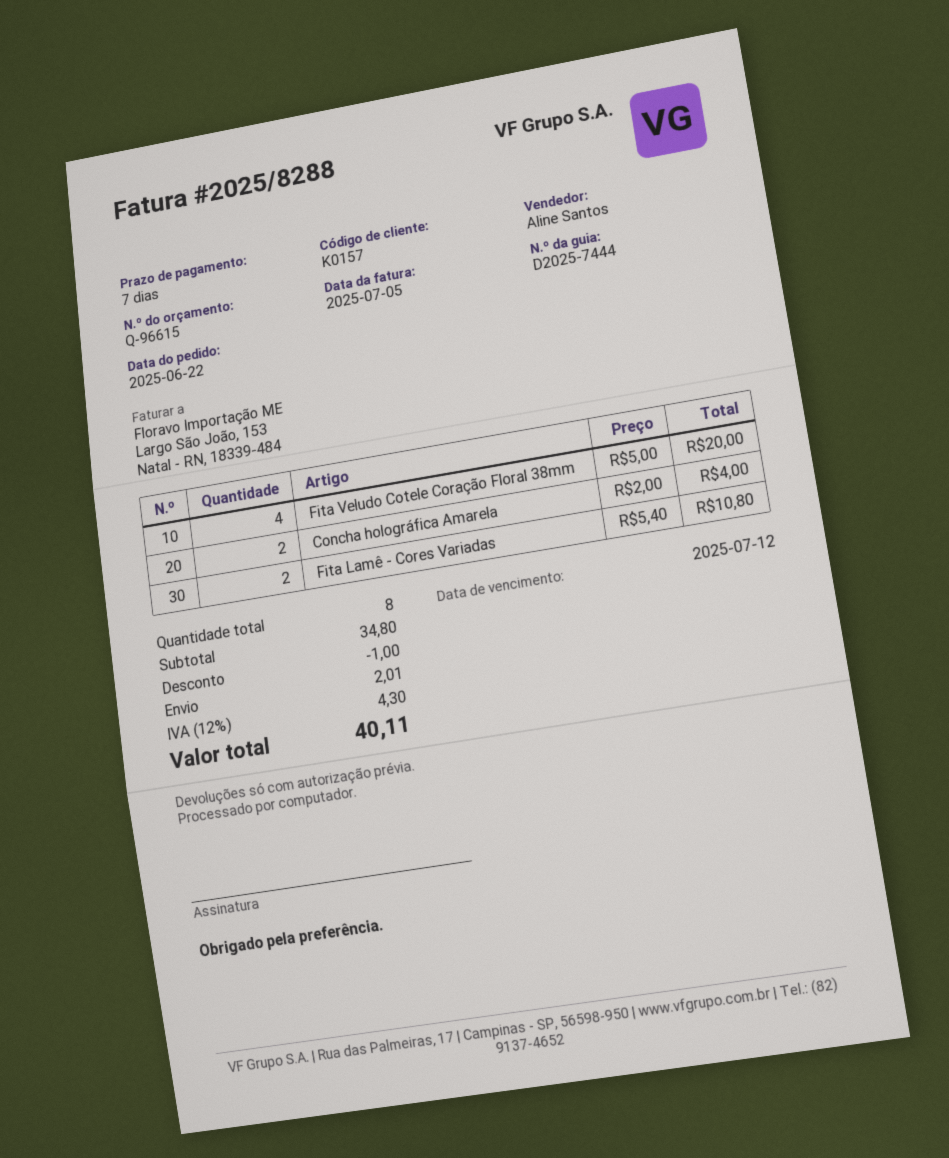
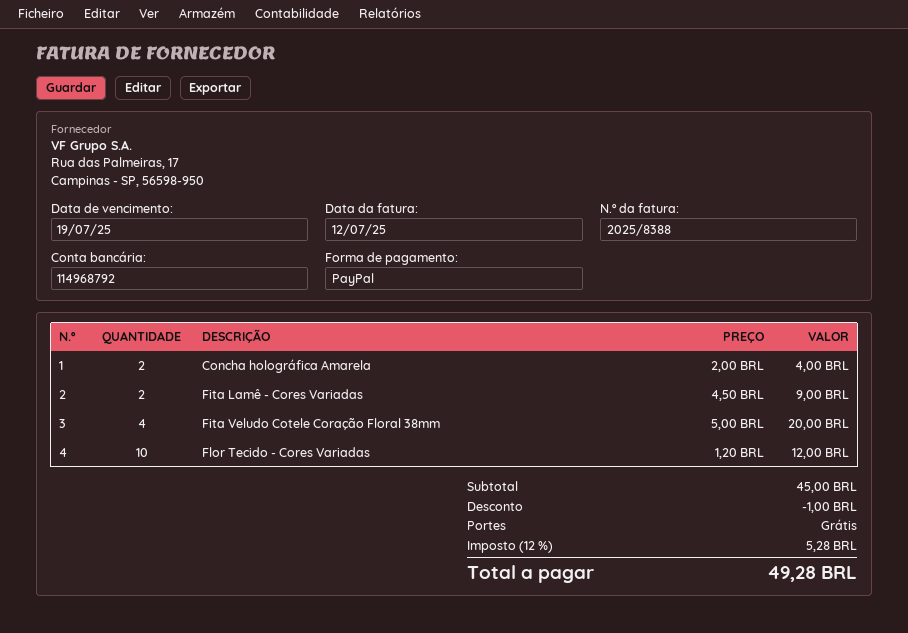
invoice number: 2025/8288 -> 2025/8388
invoice date: 2025-07-05 -> 2025-07-12
due date: 2025-07-12 -> 2025-07-19
Fita Lamê - Cores Variadas: 2 x 5.40 = 10.80 -> 2 x 4.50 = 9.00
Flor Tecido - Cores Variadas: none -> 10 x 1.20 = 12.00
subtotal: 34.80 -> 45.00
shipping: 2.01 -> 0.00
tax: 12% = 4.30 -> 12% = 5.28
total: 40.11 -> 49.28

